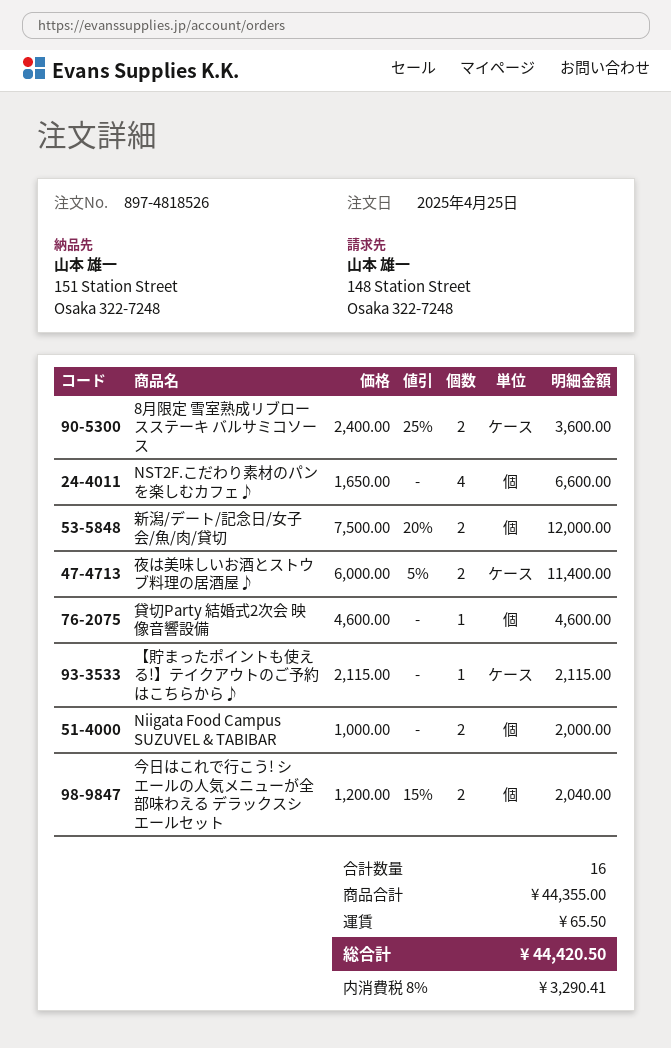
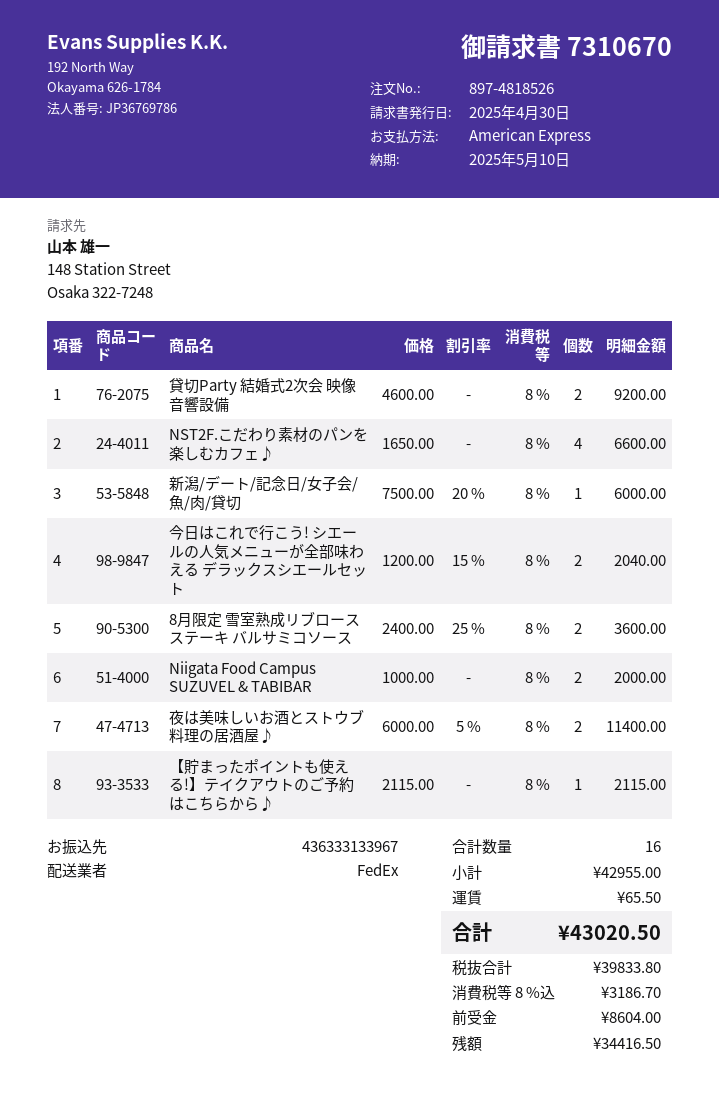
新潟/デート/記念日/女子会/魚/肉/貸切: 2 x 7500.00 - 20% = 12000.00 -> 1 x 7500.00 - 20% = 6000.00
貸切Party 結婚式2次会 映像音響設備: 1 x 4600.00 = 4600.00 -> 2 x 4600.00 = 9200.00
subtotal: 44355.00 -> 42955.00
tax: 8% = 3290.41 -> 8% = 3186.70
total: 44420.50 -> 43020.50

